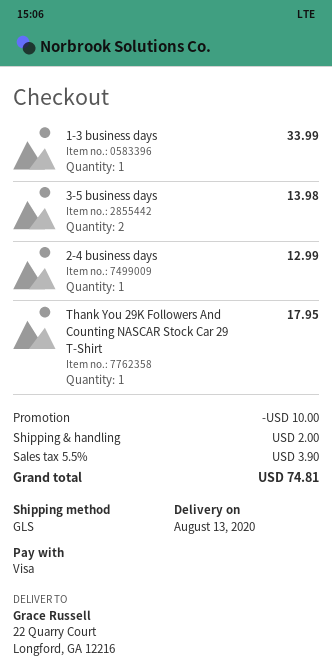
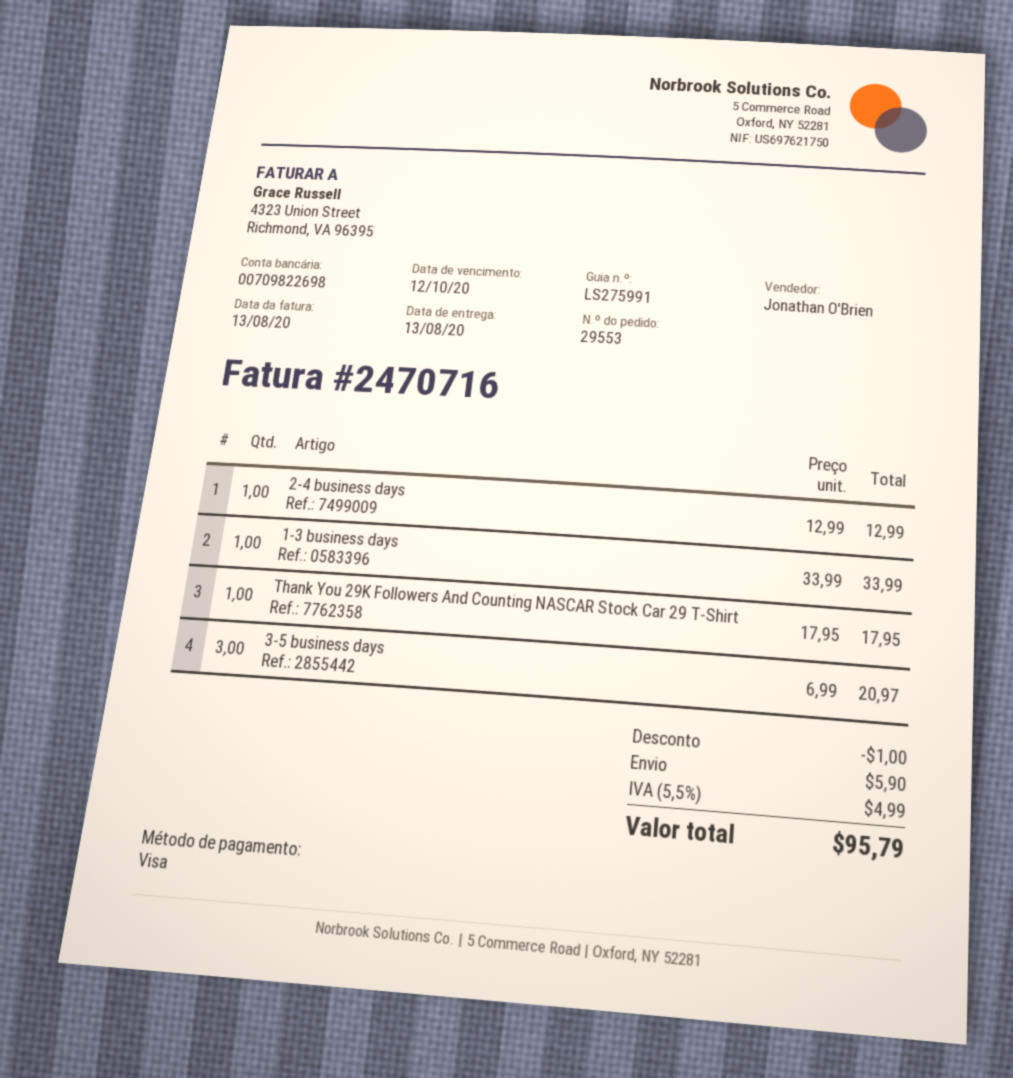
3-5 business days: 2 for 13.98 -> 3 for 20.97
discount: 10.00 -> 1.00
shipping: 2.00 -> 5.90
tax: 5.5% = 3.90 -> 5.5% = 4.99
total: 74.81 -> 95.79

